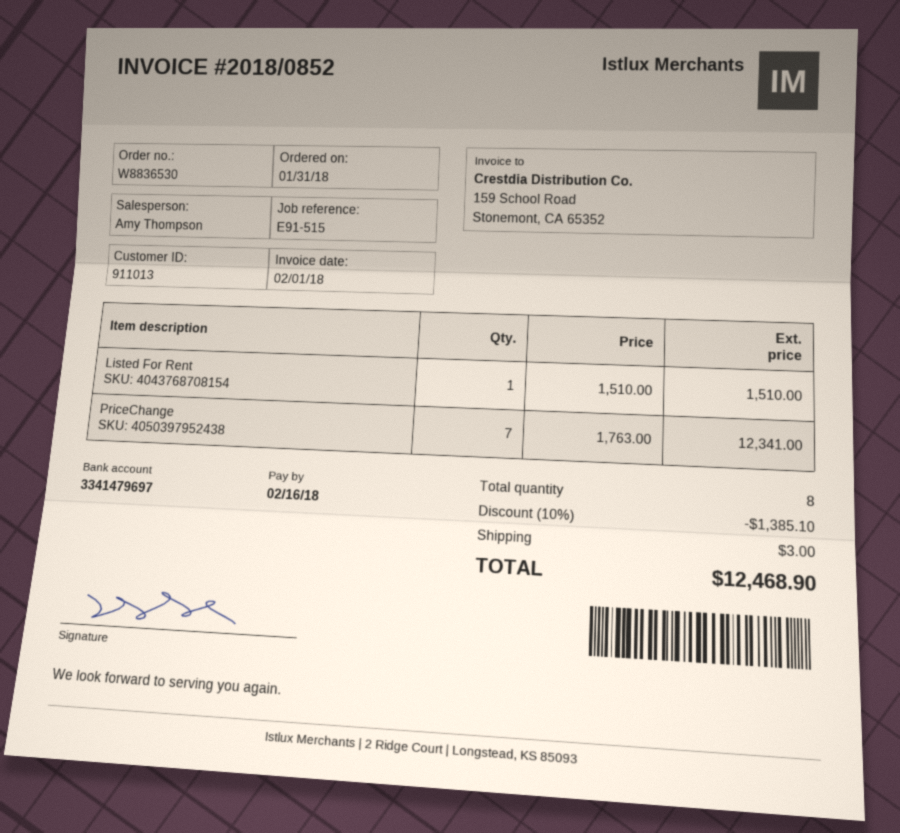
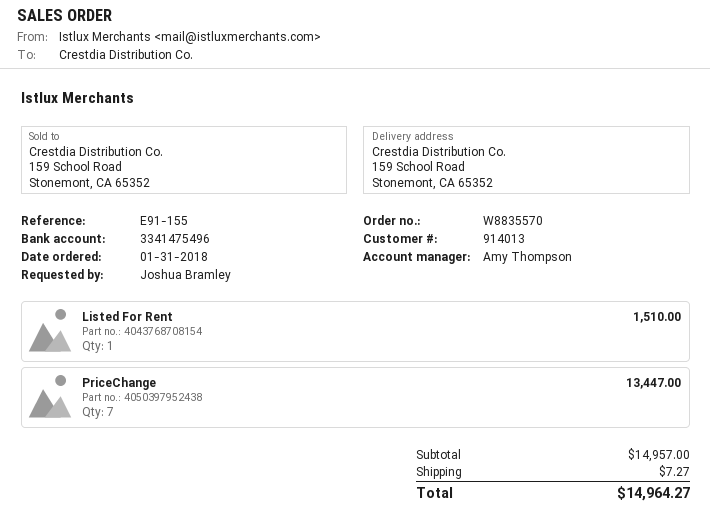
order number: W8836530 -> W8835570
customer number: 911013 -> 914013
reference: E91-515 -> E91-155
bank account: 3341479697 -> 3341475496
PriceChange: 7 for 12341.00 -> 7 for 13447.00
discount: 10% = 1385.10 -> none
shipping: 3.00 -> 7.27
total: 12468.90 -> 14964.27

